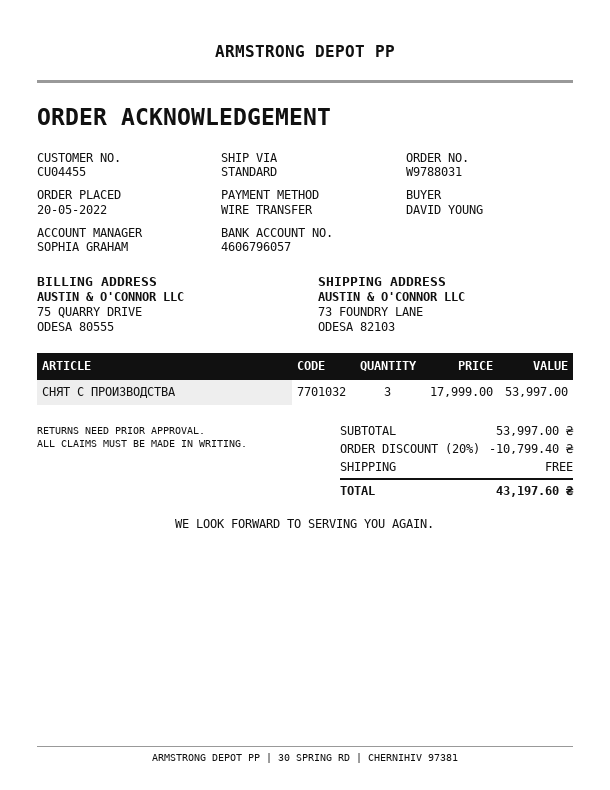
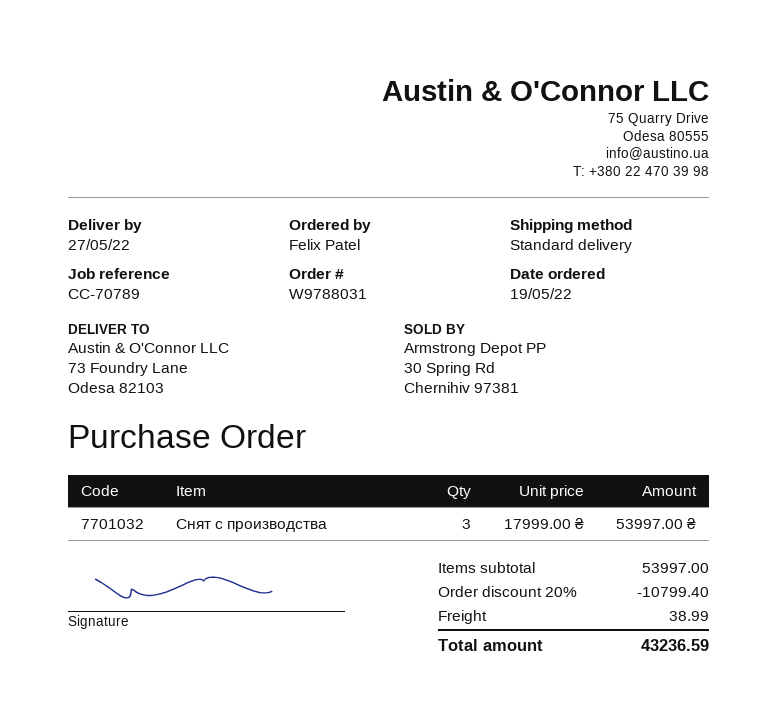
order date: 2022-05-20 -> 2022-05-19
ordered by: DAVID YOUNG -> Felix Patel
shipping: 0.00 -> 38.99
total: 43197.60 -> 43236.59

